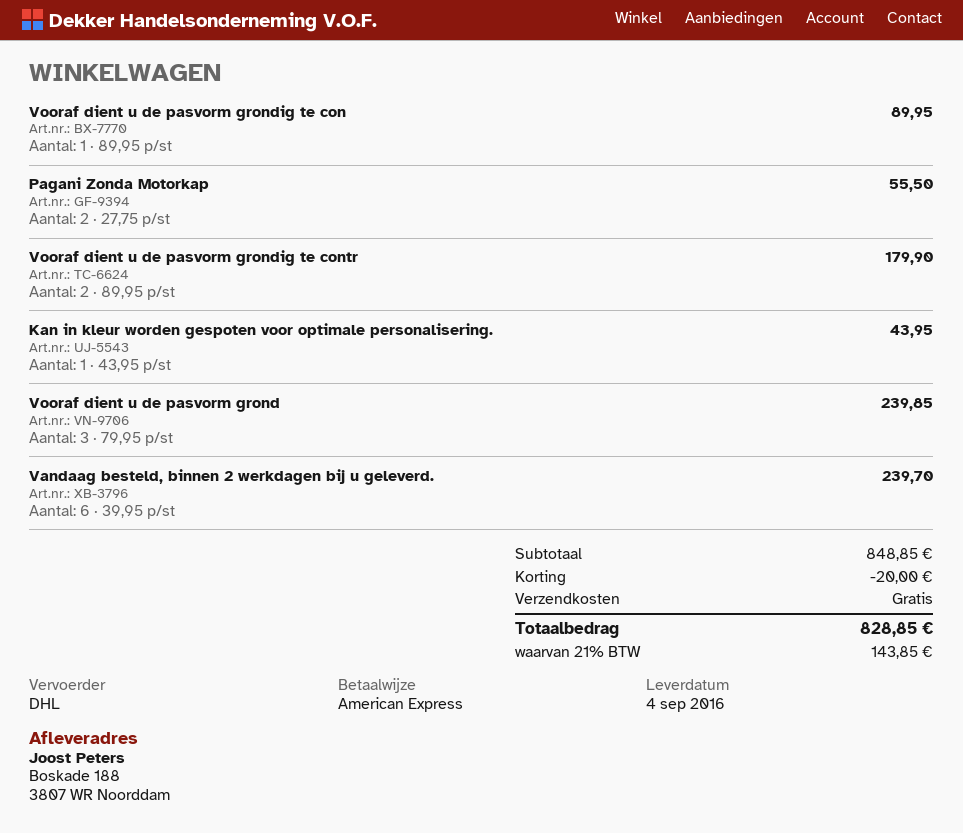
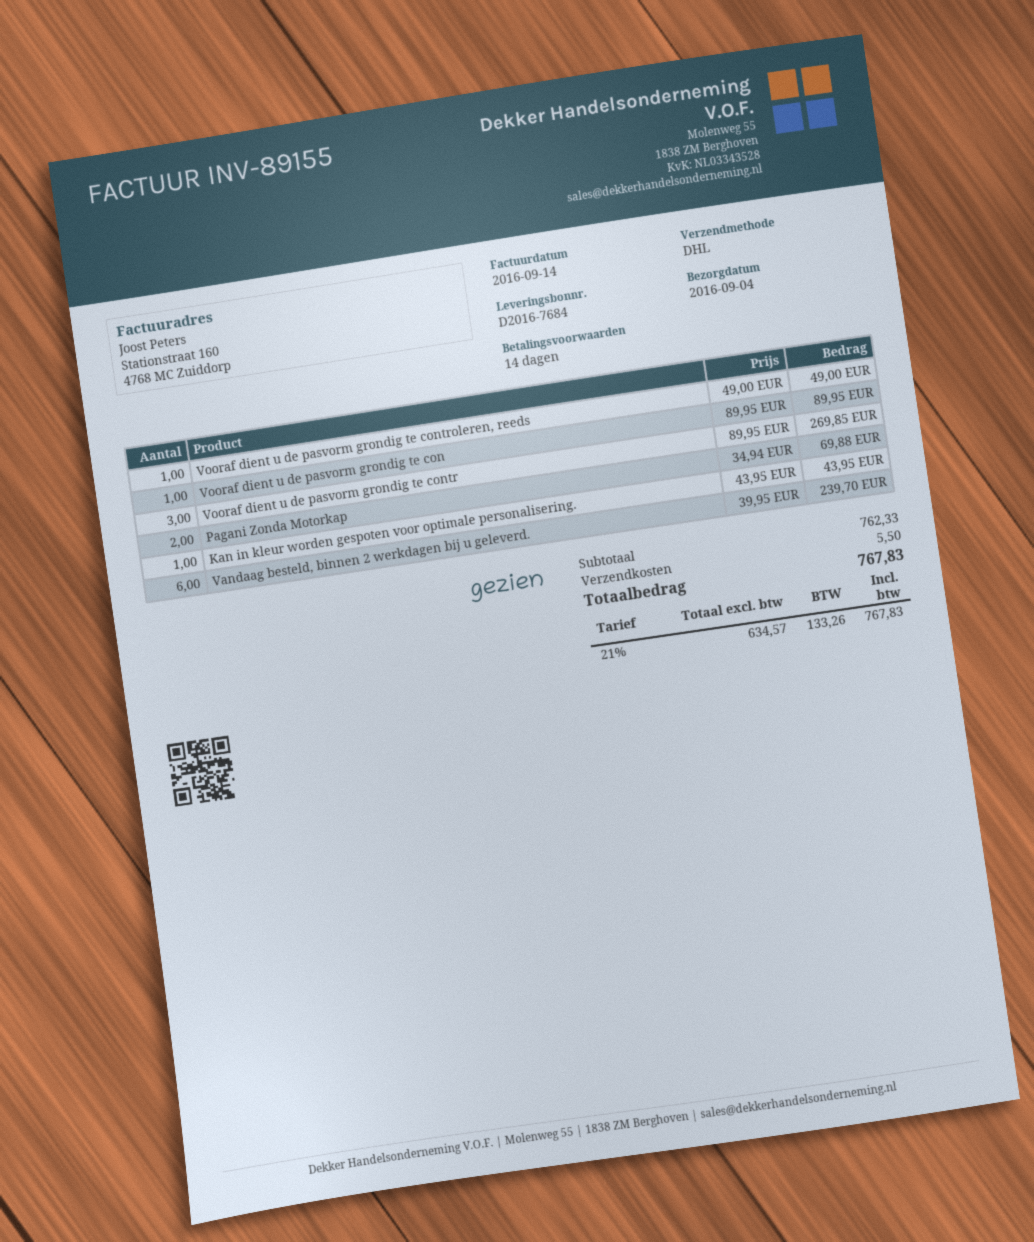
Pagani Zonda Motorkap: 2 x 27.75 = 55.50 -> 2 x 34.94 = 69.88
Vooraf dient u de pasvorm grondig te contr: 2 x 89.95 = 179.90 -> 3 x 89.95 = 269.85
Vooraf dient u de pasvorm grond: 3 x 79.95 = 239.85 -> none
Vooraf dient u de pasvorm grondig te controleren, reeds: none -> 1 x 49.00 = 49.00
subtotal: 848.85 -> 762.33
discount: 20.00 -> none
shipping: 0.00 -> 5.50
tax: 21% = 143.85 -> 21% = 133.26
total: 828.85 -> 767.83

